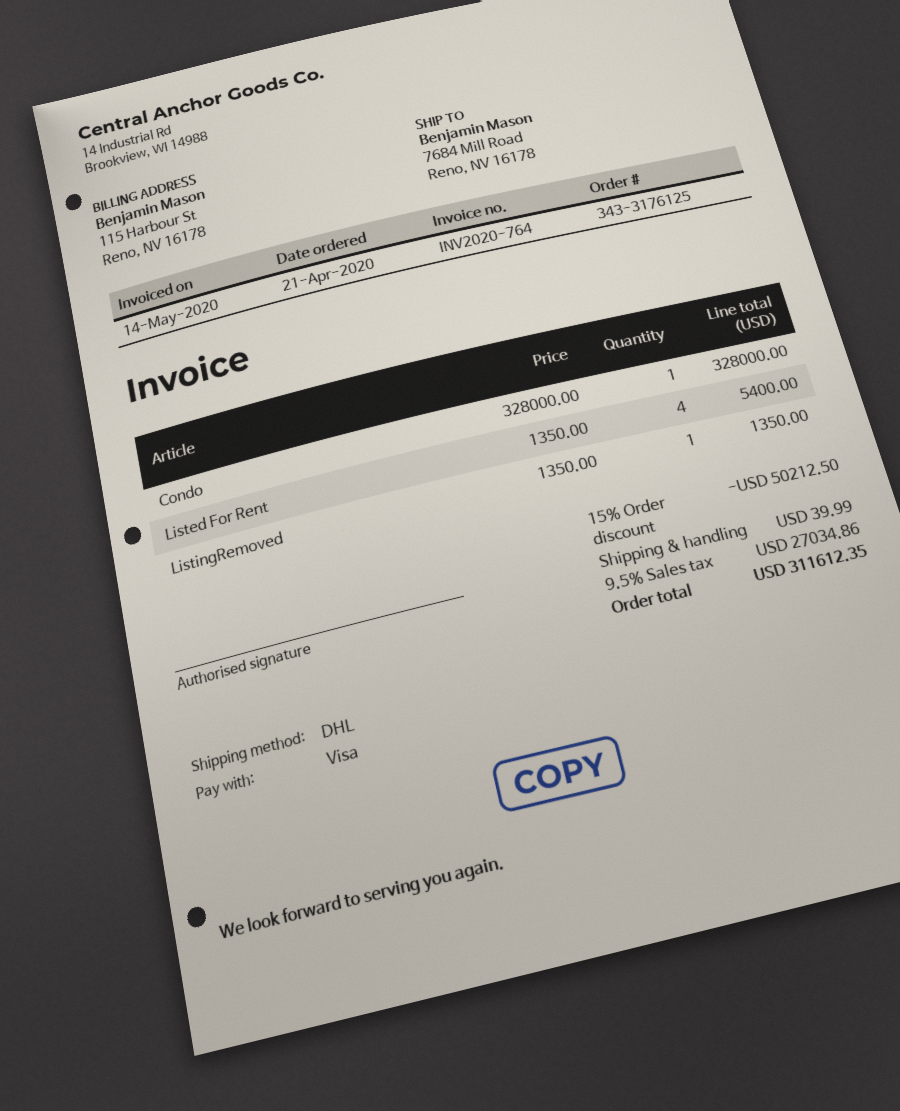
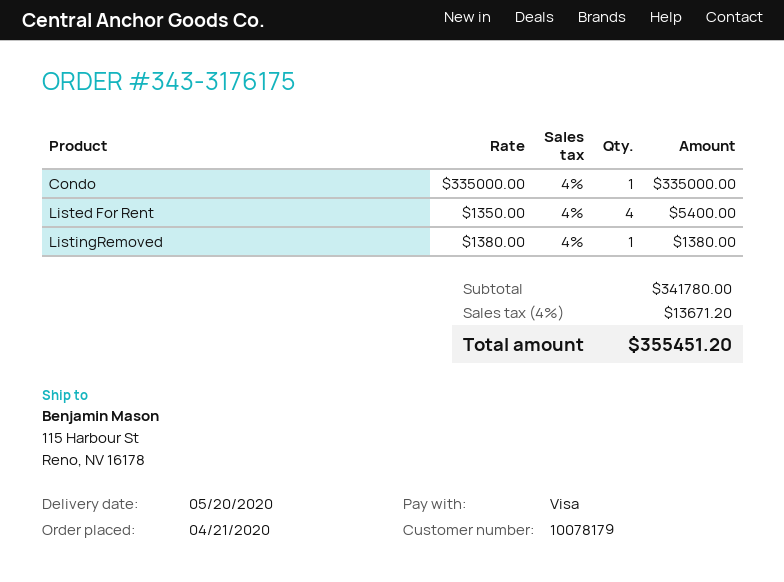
order number: 343-3176125 -> 343-3176175
ship to: 7684 Mill Road, Reno, NV 16178 -> 115 Harbour St, Reno, NV 16178
Condo: 1 x 328000.00 = 328000.00 -> 1 x 335000.00 = 335000.00
ListingRemoved: 1 x 1350.00 = 1350.00 -> 1 x 1380.00 = 1380.00
discount: 15% = 50212.50 -> none
shipping: 39.99 -> none
tax: 9.5% = 27034.86 -> 4% = 13671.20
total: 311612.35 -> 355451.20

